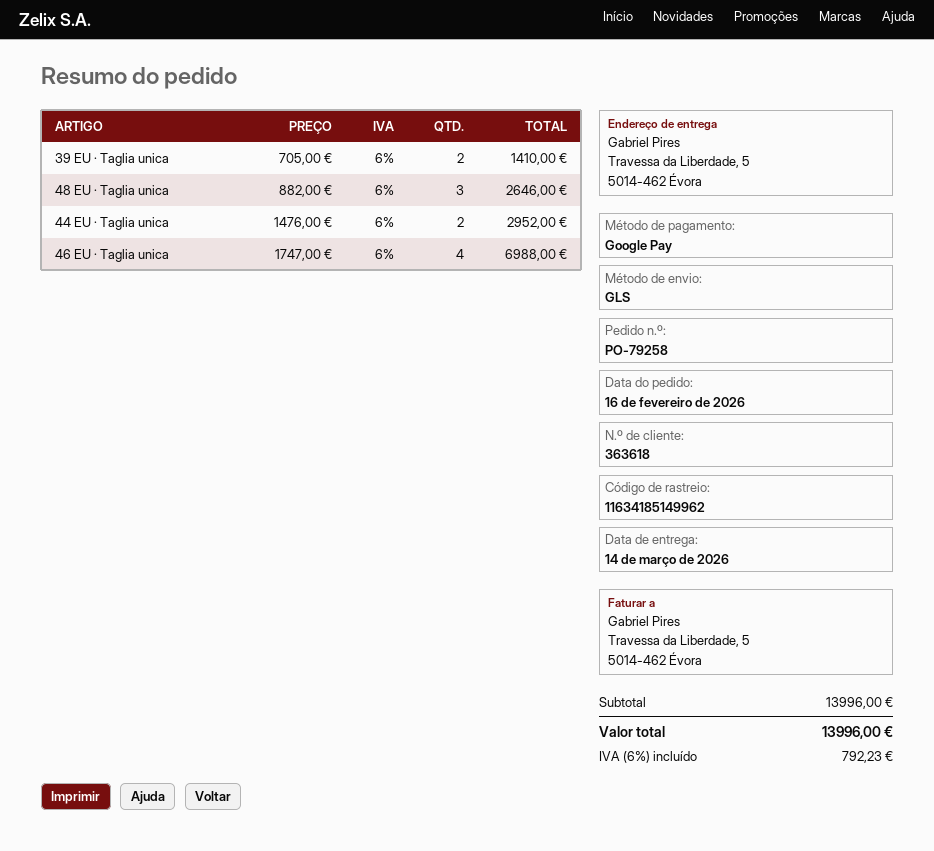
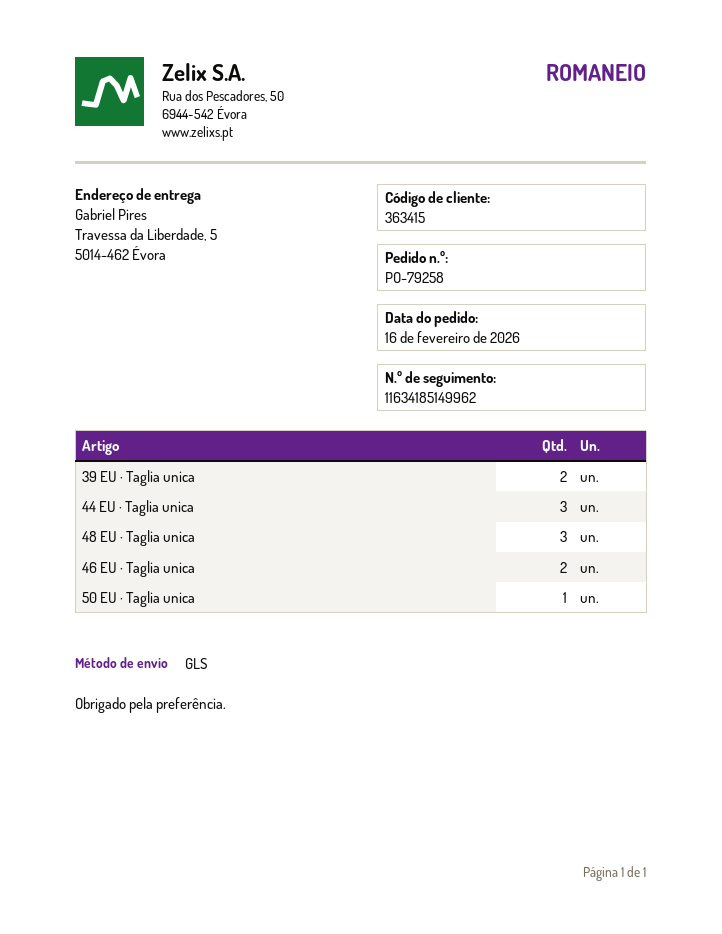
customer number: 363618 -> 363415
44 EU · Taglia unica: 2 -> 3
46 EU · Taglia unica: 4 -> 2
50 EU · Taglia unica: none -> 1

